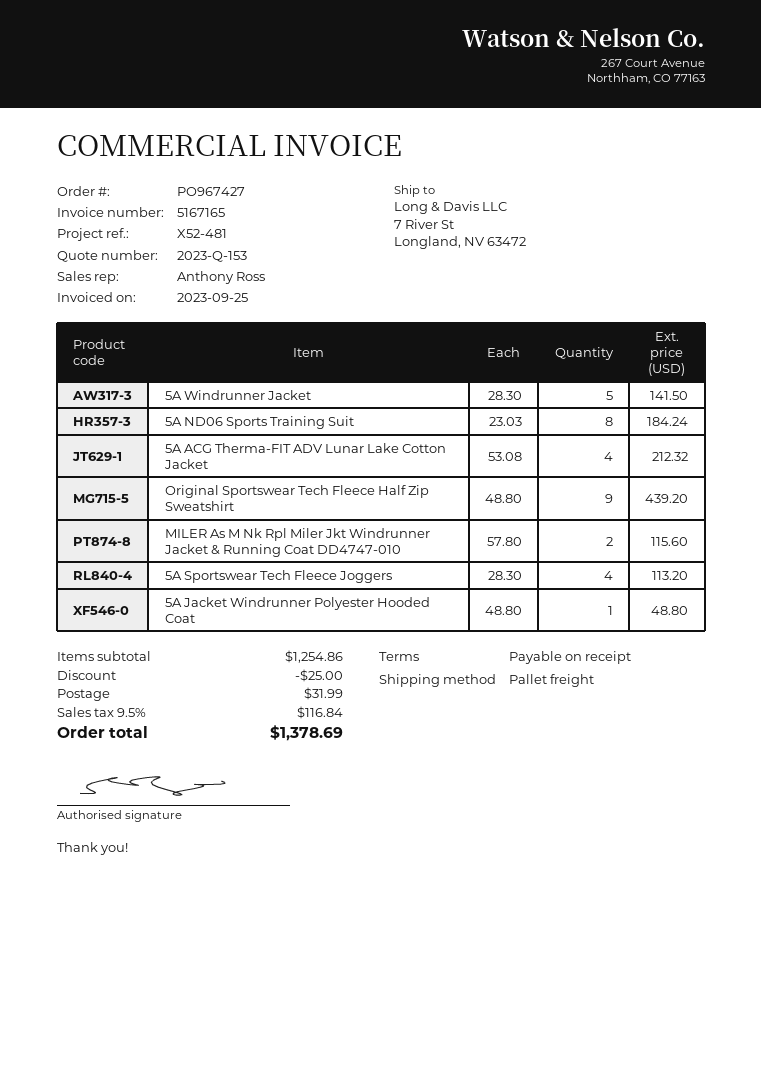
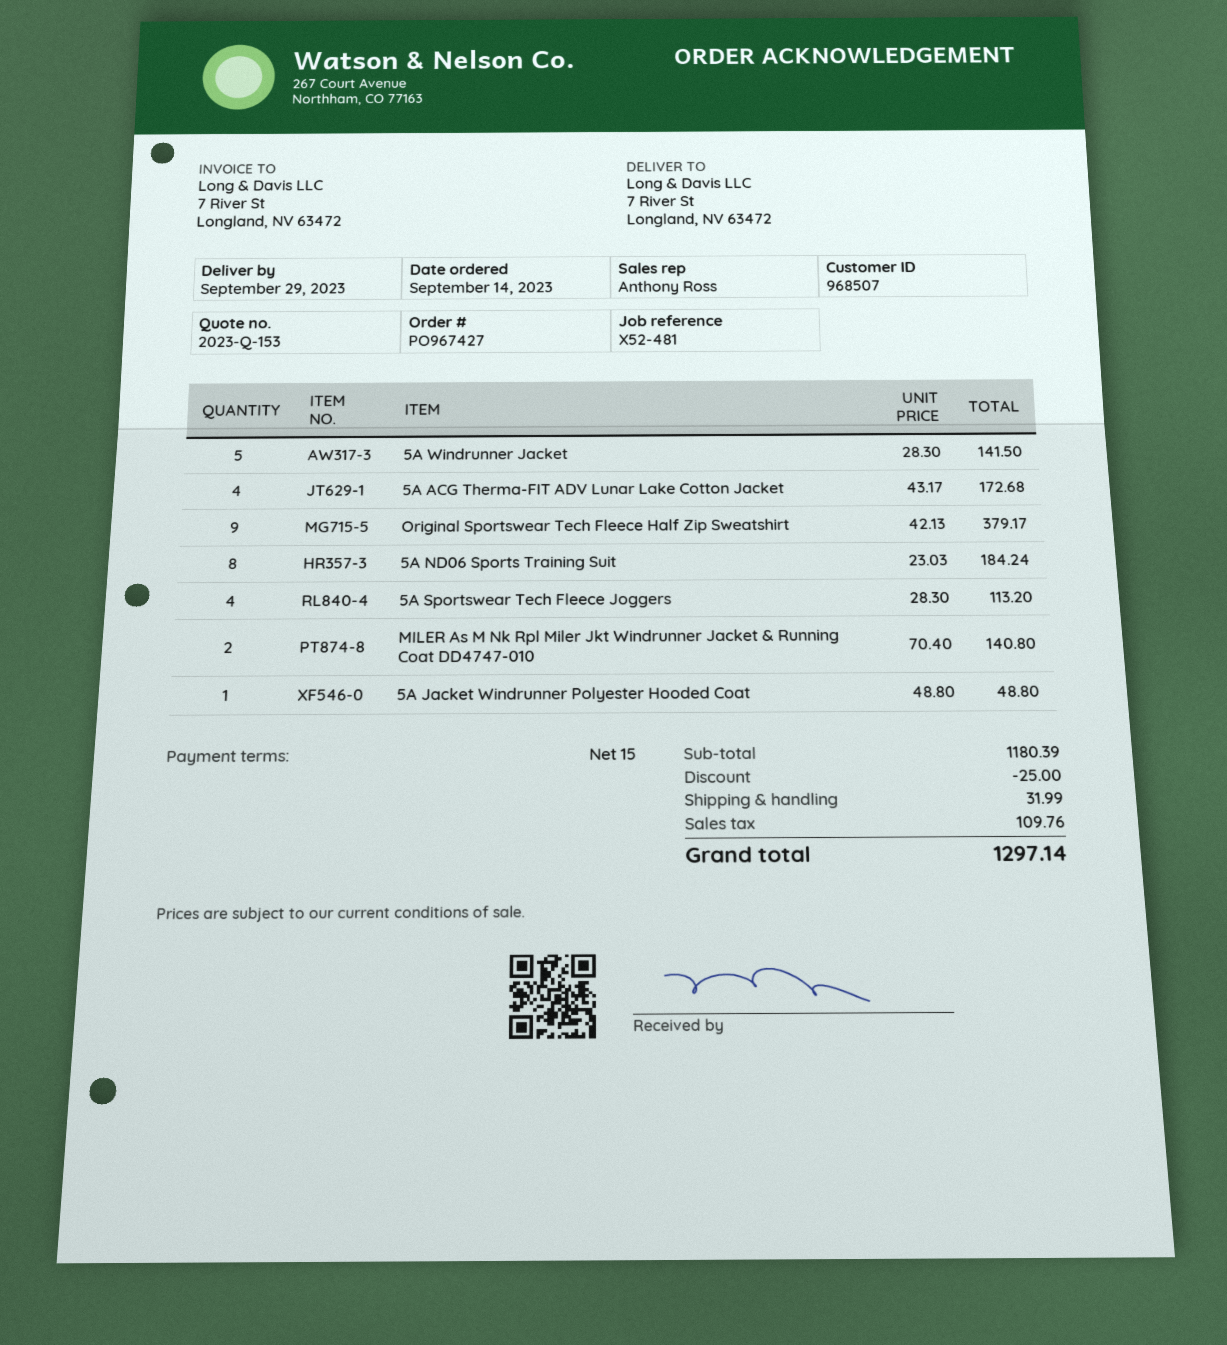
payment terms: on receipt -> 15 days
5A ACG Therma-FIT ADV Lunar Lake Cotton Jacket: 4 x 53.08 = 212.32 -> 4 x 43.17 = 172.68
Original Sportswear Tech Fleece Half Zip Sweatshirt: 9 x 48.80 = 439.20 -> 9 x 42.13 = 379.17
MILER As M Nk Rpl Miler Jkt Windrunner Jacket & Running Coat DD4747-010: 2 x 57.80 = 115.60 -> 2 x 70.40 = 140.80
subtotal: 1254.86 -> 1180.39
tax: 116.84 -> 109.76
total: 1378.69 -> 1297.14

